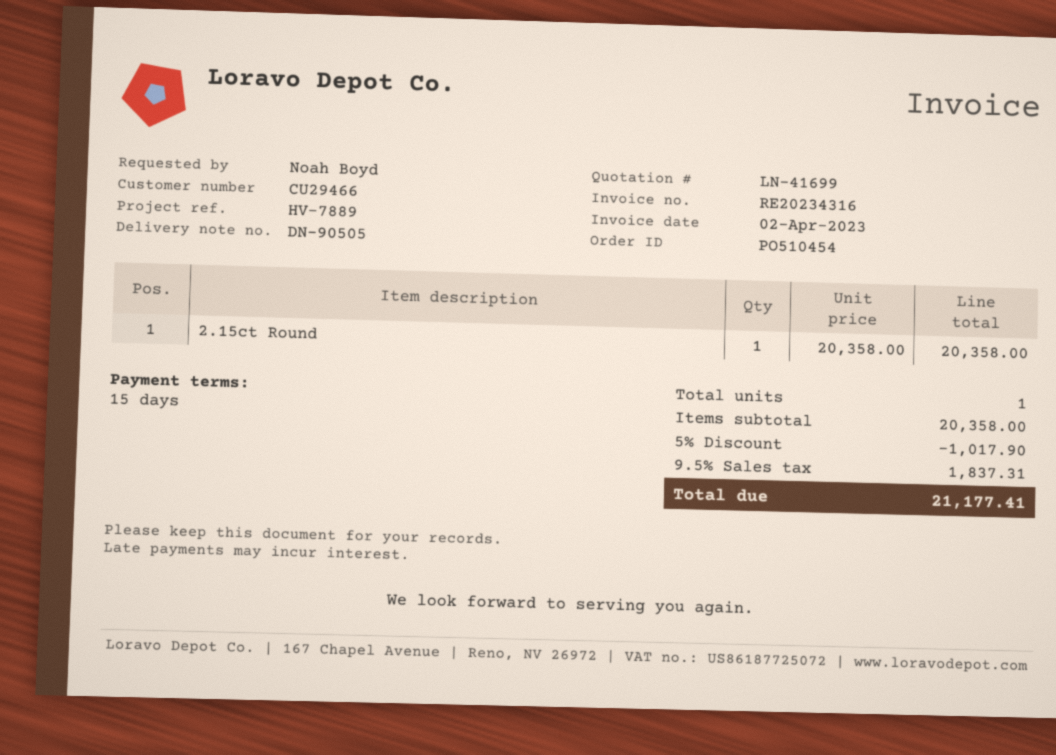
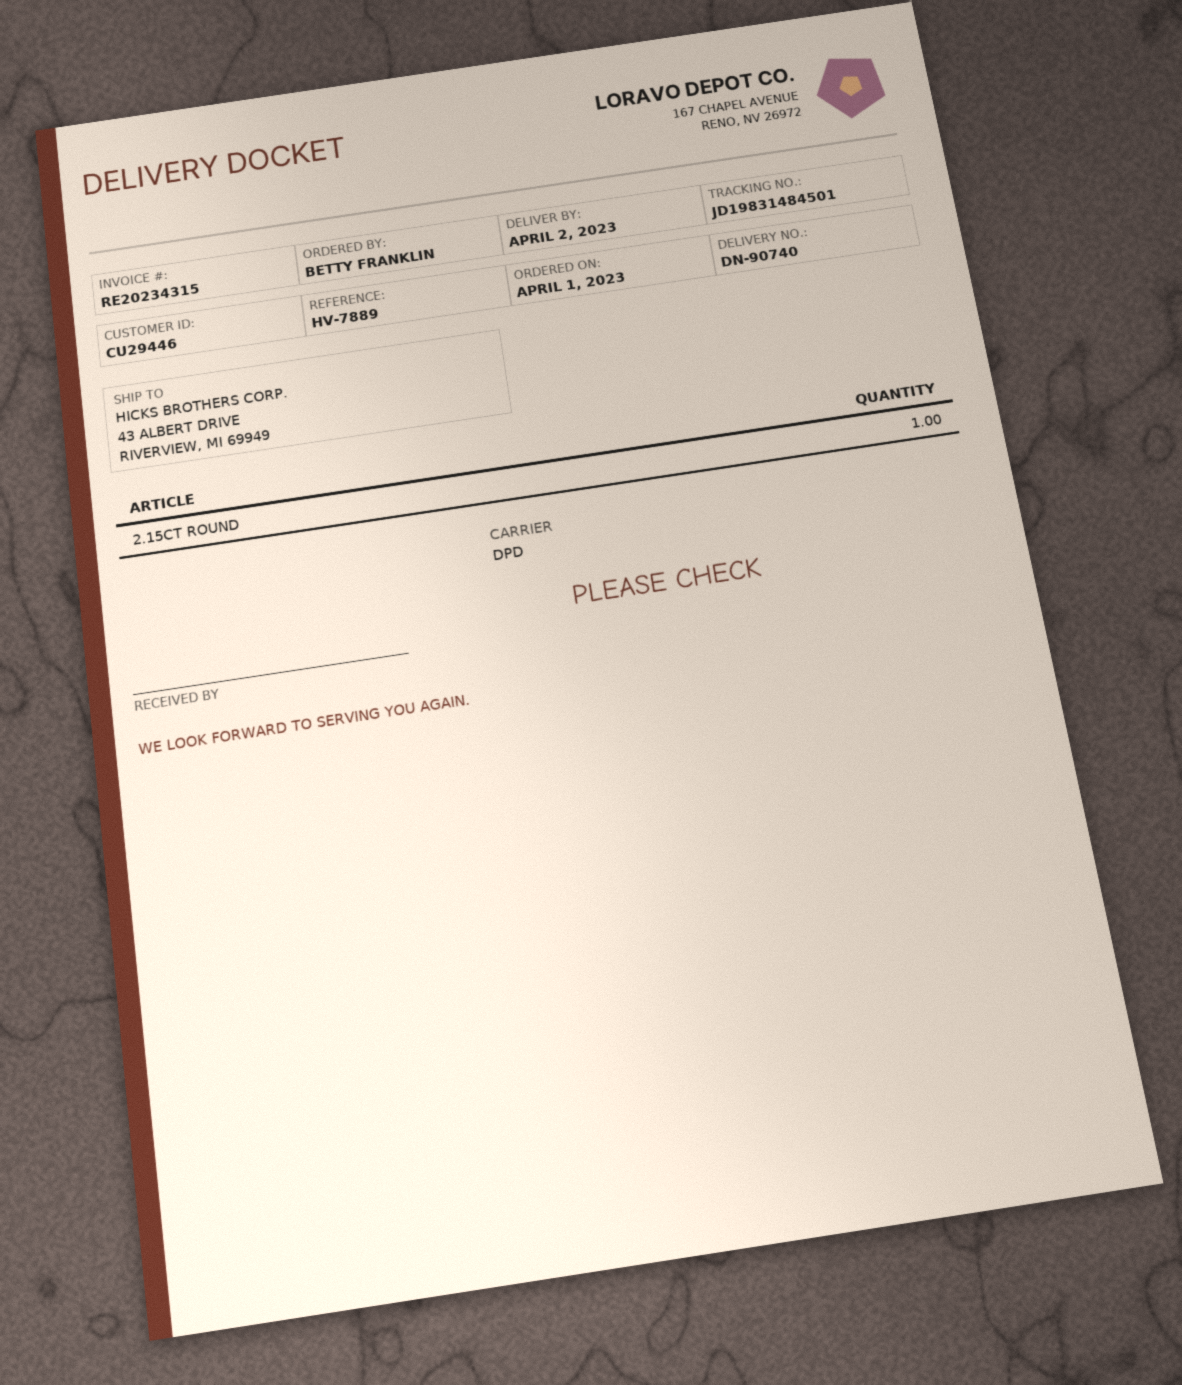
delivery note number: DN-90505 -> DN-90740
invoice number: RE20234316 -> RE20234315
customer number: CU29466 -> CU29446
ordered by: Noah Boyd -> BETTY FRANKLIN

